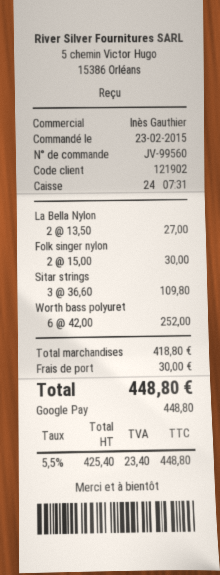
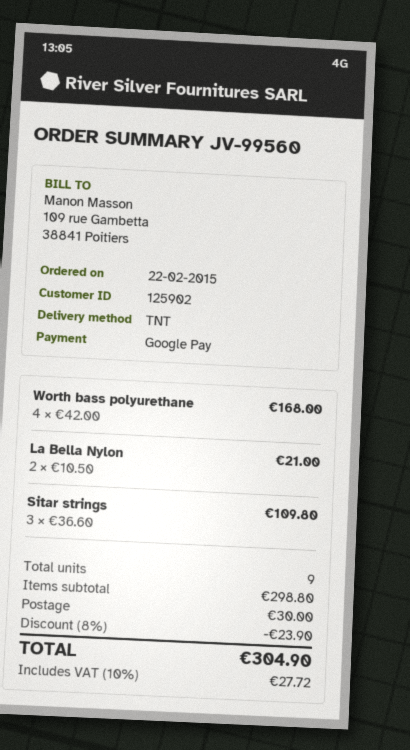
order date: 2015-02-23 -> 2015-02-22
customer number: 121902 -> 125902
La Bella Nylon: 2 x 13.50 = 27.00 -> 2 x 10.50 = 21.00
Folk singer nylon: 2 x 15.00 = 30.00 -> none
Worth bass polyuret: 6 x 42.00 = 252.00 -> 4 x 42.00 = 168.00
subtotal: 418.80 -> 298.80
discount: none -> 8% = 23.90
tax: 5.5% = 23.40 -> 10% = 27.72
total: 448.80 -> 304.90

